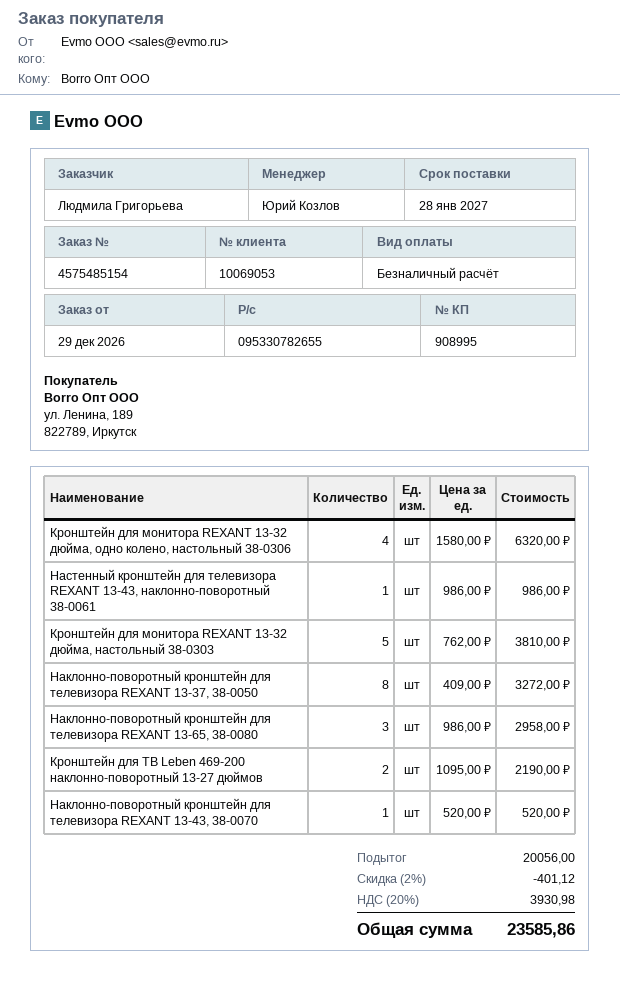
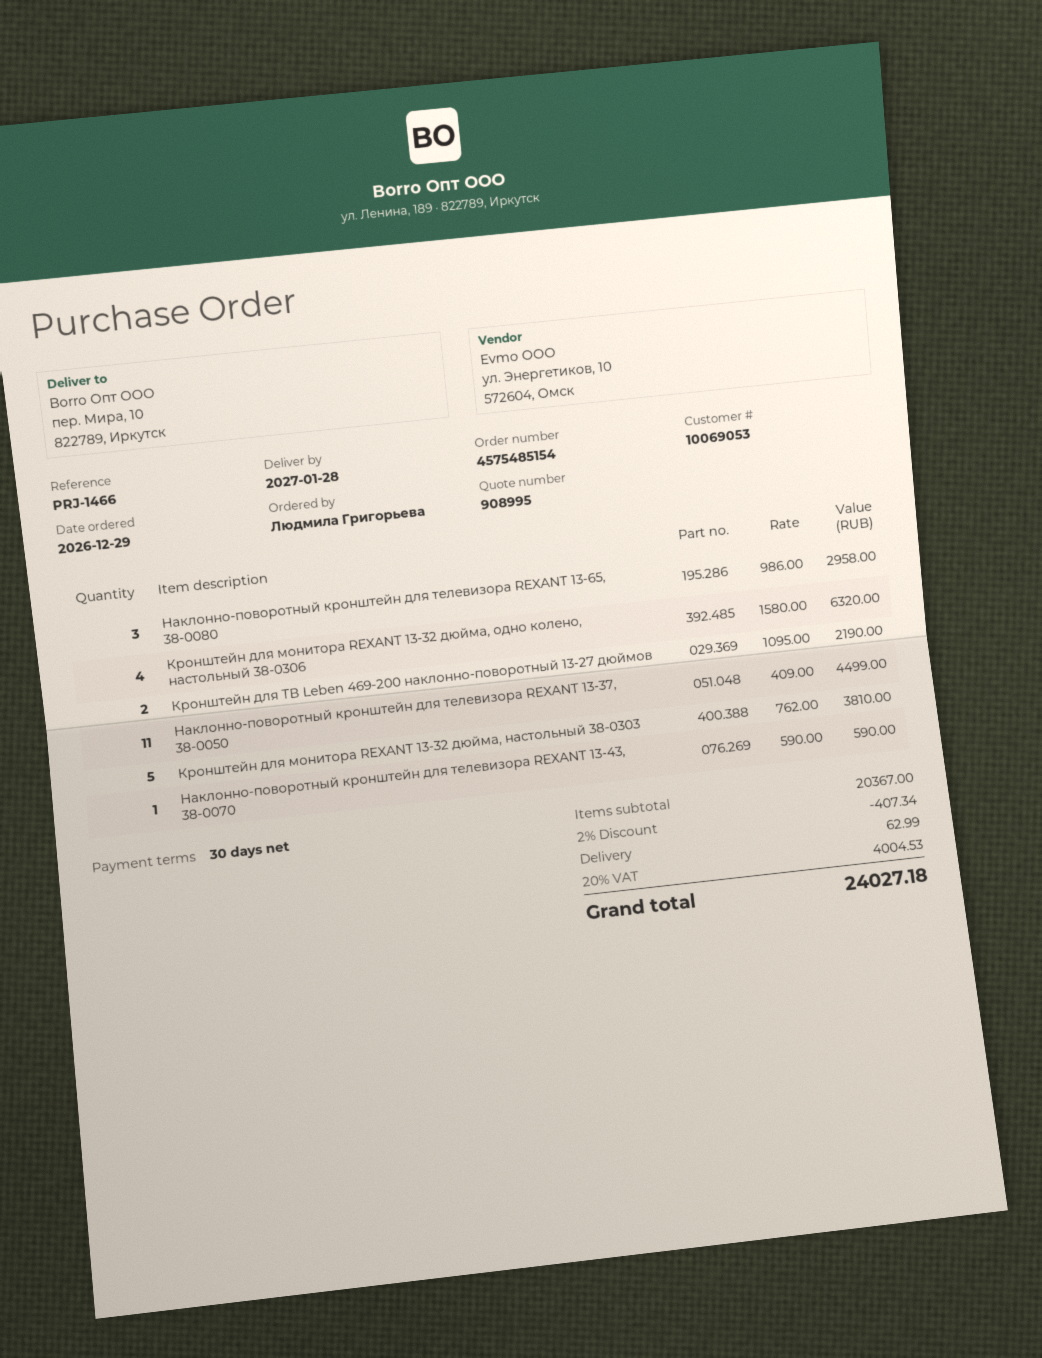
Настенный кронштейн для телевизора REXANT 13-43, наклонно-поворотный 38-0061: 1 x 986.00 = 986.00 -> none
Наклонно-поворотный кронштейн для телевизора REXANT 13-37, 38-0050: 8 x 409.00 = 3272.00 -> 11 x 409.00 = 4499.00
Наклонно-поворотный кронштейн для телевизора REXANT 13-43, 38-0070: 1 x 520.00 = 520.00 -> 1 x 590.00 = 590.00
subtotal: 20056.00 -> 20367.00
discount: 2% = 401.12 -> 2% = 407.34
shipping: none -> 62.99
tax: 20% = 3930.98 -> 20% = 4004.53
total: 23585.86 -> 24027.18

